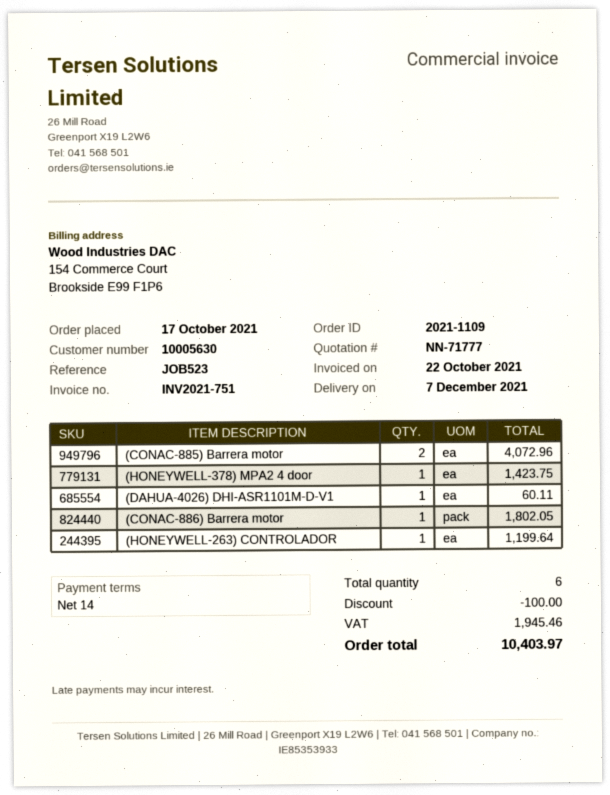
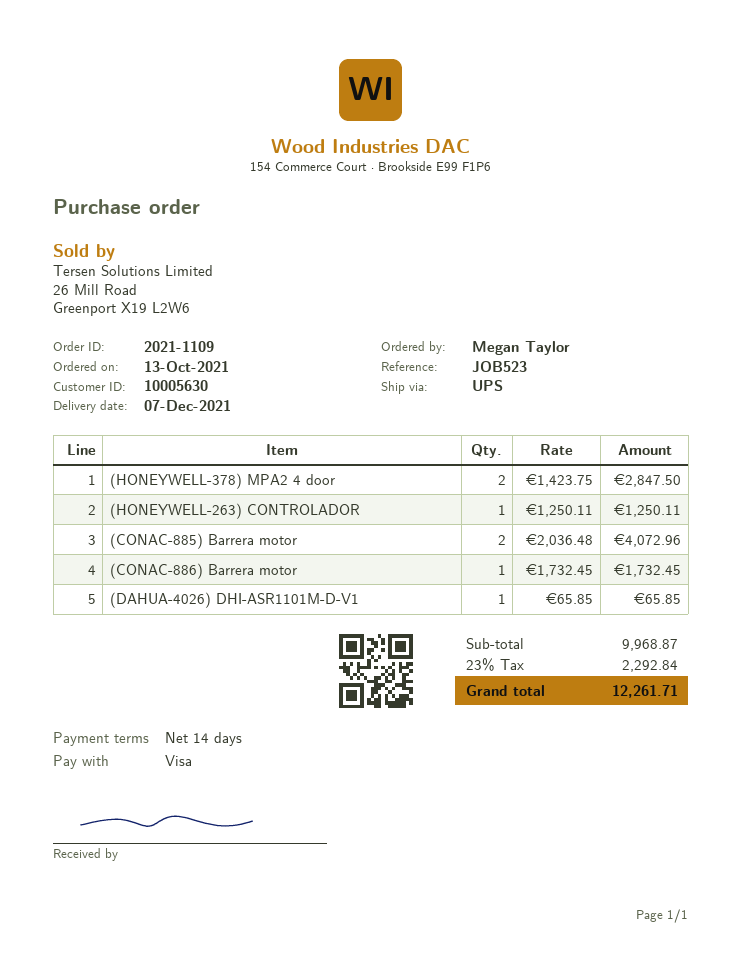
order date: 2021-10-17 -> 2021-10-13
(HONEYWELL-378) MPA2 4 door: 1 for 1423.75 -> 2 for 2847.50
(DAHUA-4026) DHI-ASR1101M-D-V1: 1 for 60.11 -> 1 for 65.85
(CONAC-886) Barrera motor: 1 for 1802.05 -> 1 for 1732.45
(HONEYWELL-263) CONTROLADOR: 1 for 1199.64 -> 1 for 1250.11
discount: 100.00 -> none
tax: 1945.46 -> 2292.84
total: 10403.97 -> 12261.71

